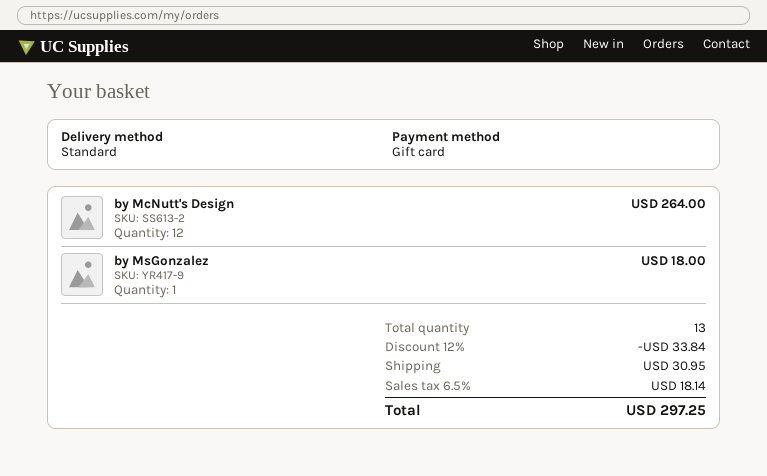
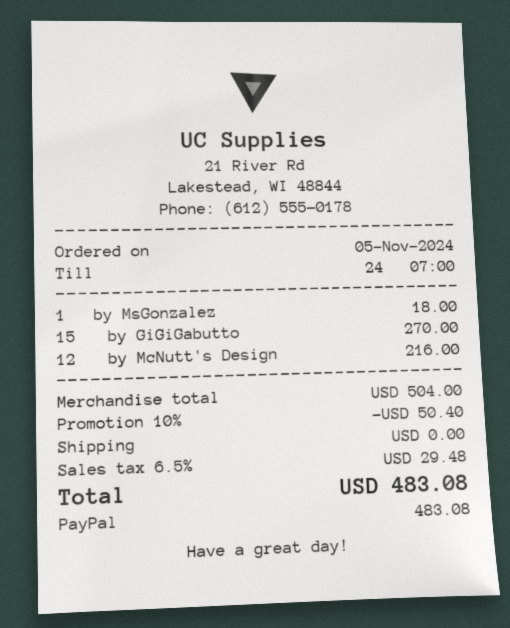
payment method: gift card -> PayPal
by McNutt's Design: 12 for 264.00 -> 12 for 216.00
by GiGiGabutto: none -> 15 for 270.00
discount: 12% = 33.84 -> 10% = 50.40
shipping: 30.95 -> 0.00
tax: 6.5% = 18.14 -> 6.5% = 29.48
total: 297.25 -> 483.08

